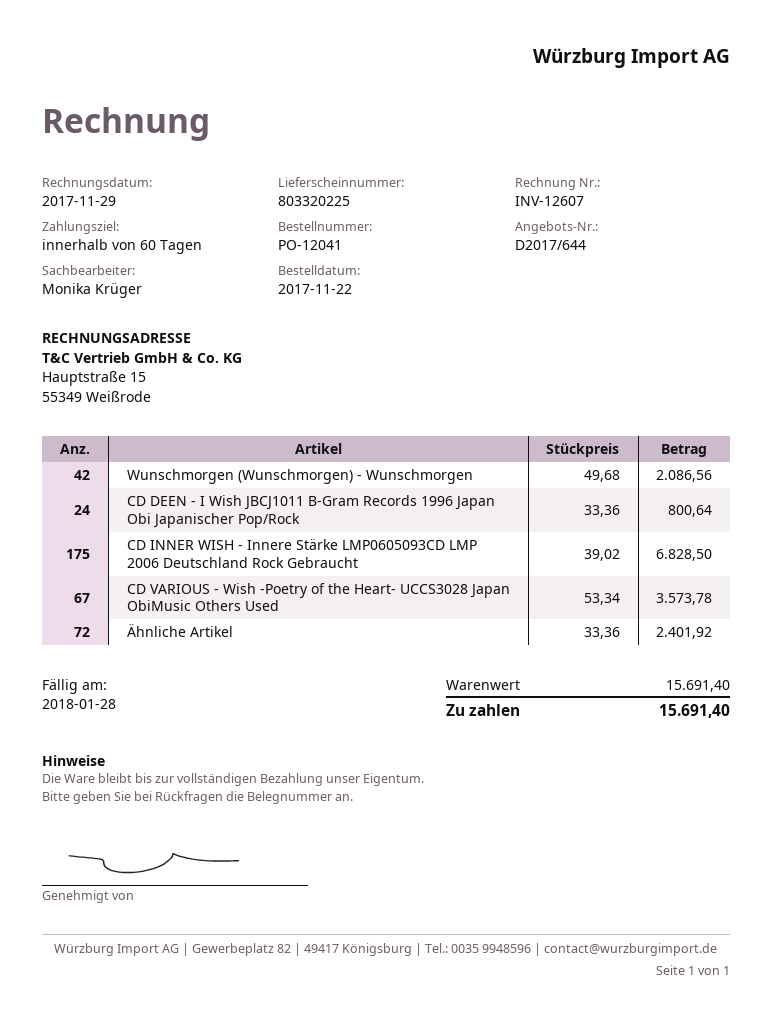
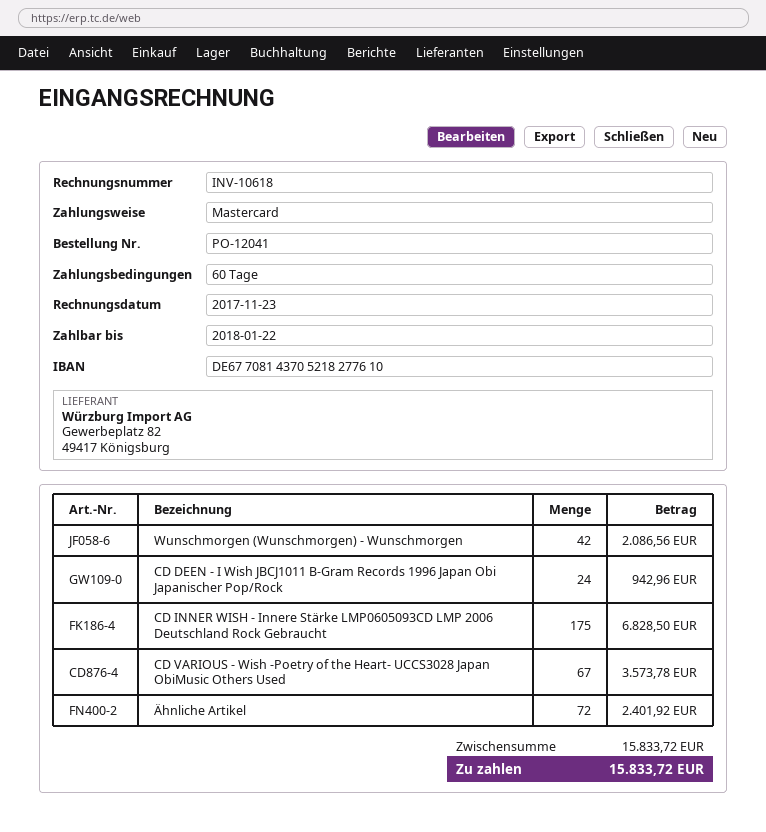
invoice number: INV-12607 -> INV-10618
invoice date: 2017-11-29 -> 2017-11-23
due date: 2018-01-28 -> 2018-01-22
CD DEEN - I Wish JBCJ1011 B-Gram Records 1996 Japan Obi Japanischer Pop/Rock: 24 for 800.64 -> 24 for 942.96
subtotal: 15691.40 -> 15833.72
total: 15691.40 -> 15833.72

